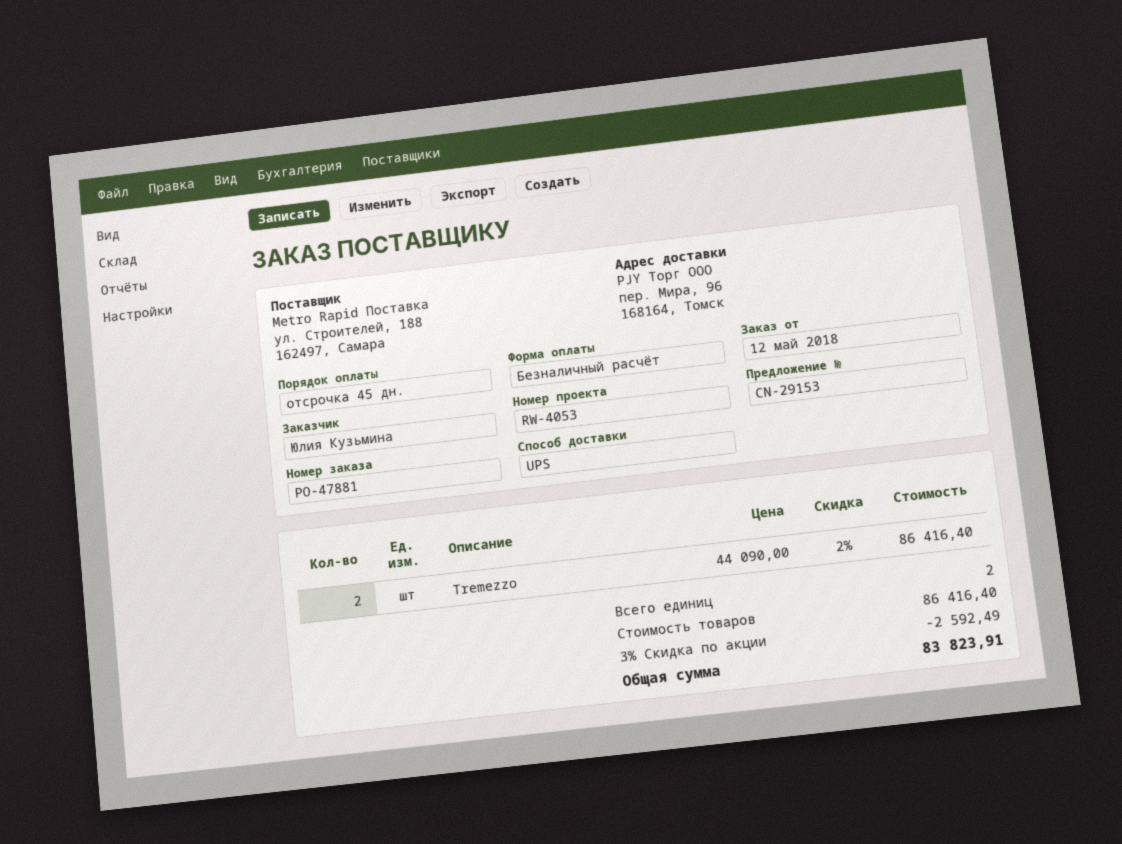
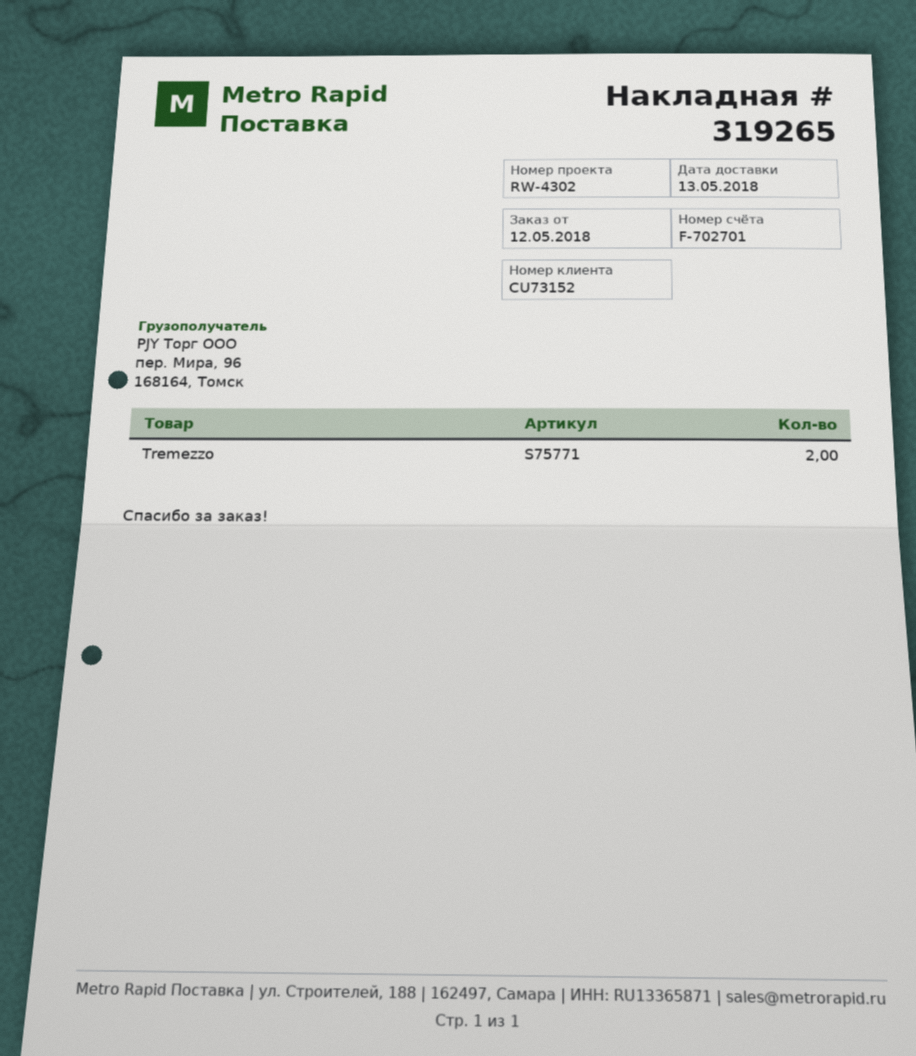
reference: RW-4053 -> RW-4302

